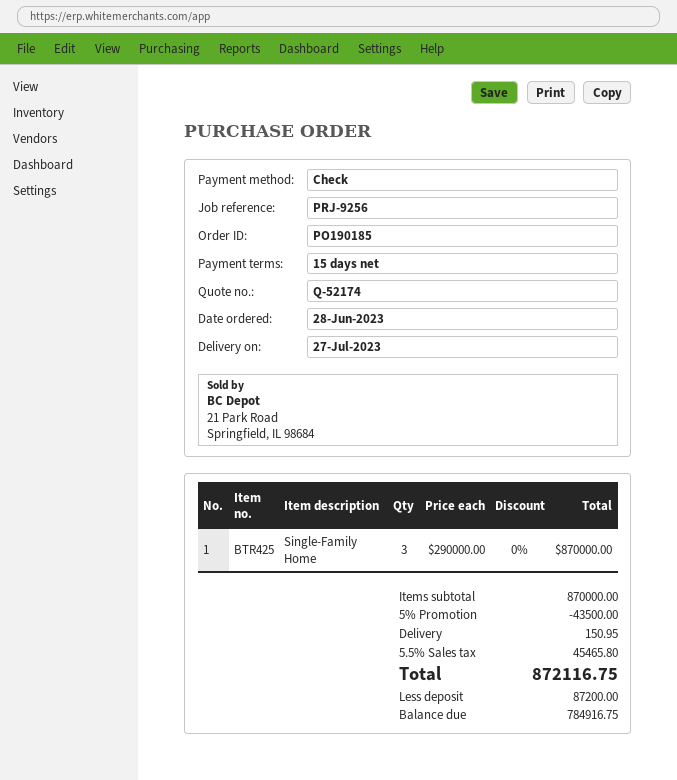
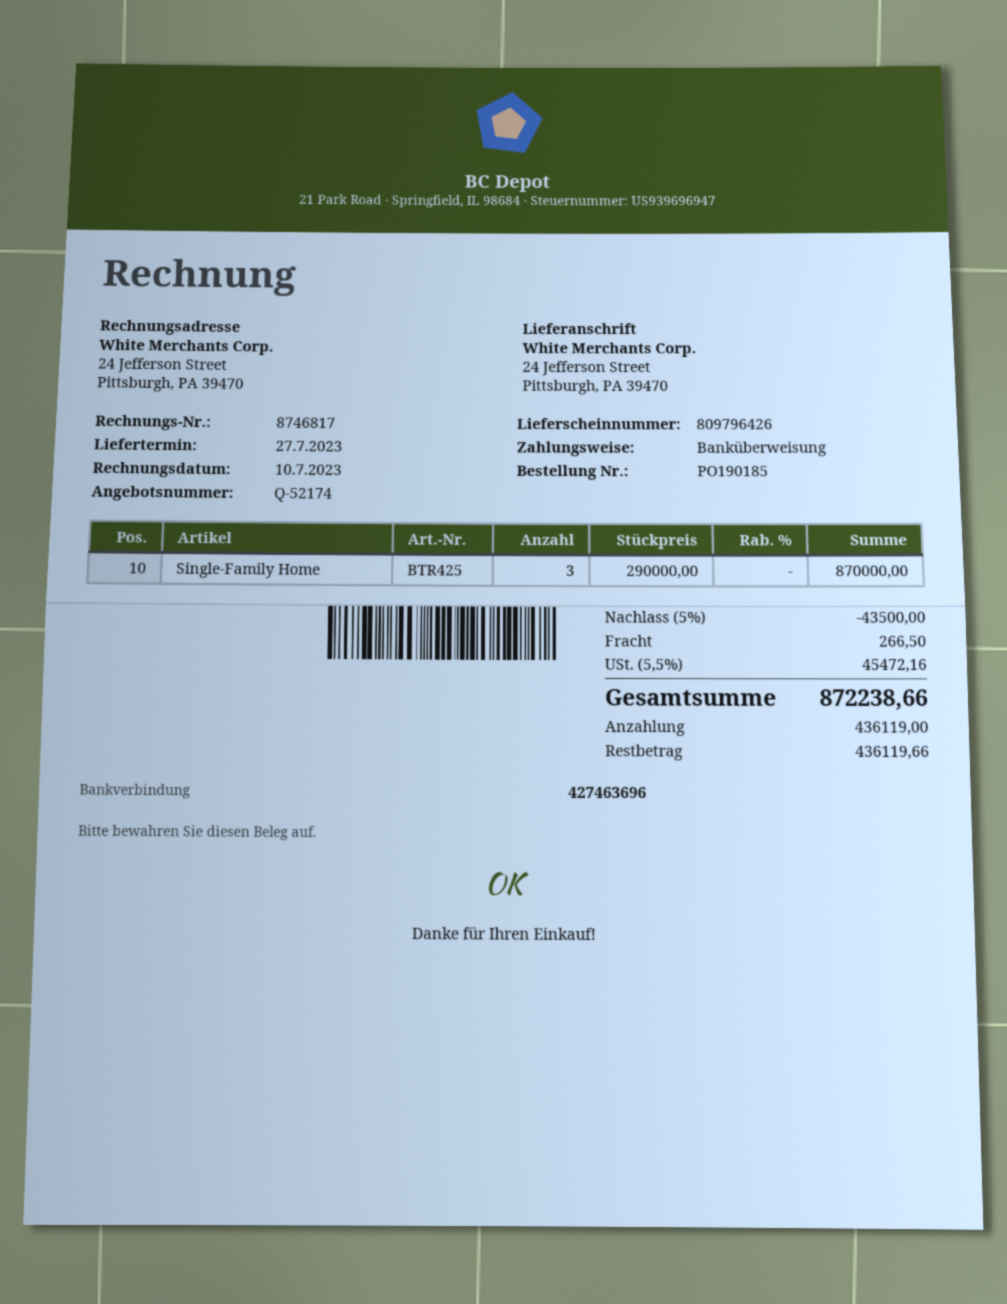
payment method: cheque -> bank transfer
shipping: 150.95 -> 266.50
tax: 5.5% = 45465.80 -> 5.5% = 45472.16
total: 872116.75 -> 872238.66
deposit: 87200.00 -> 436119.00
balance: 784916.75 -> 436119.66

